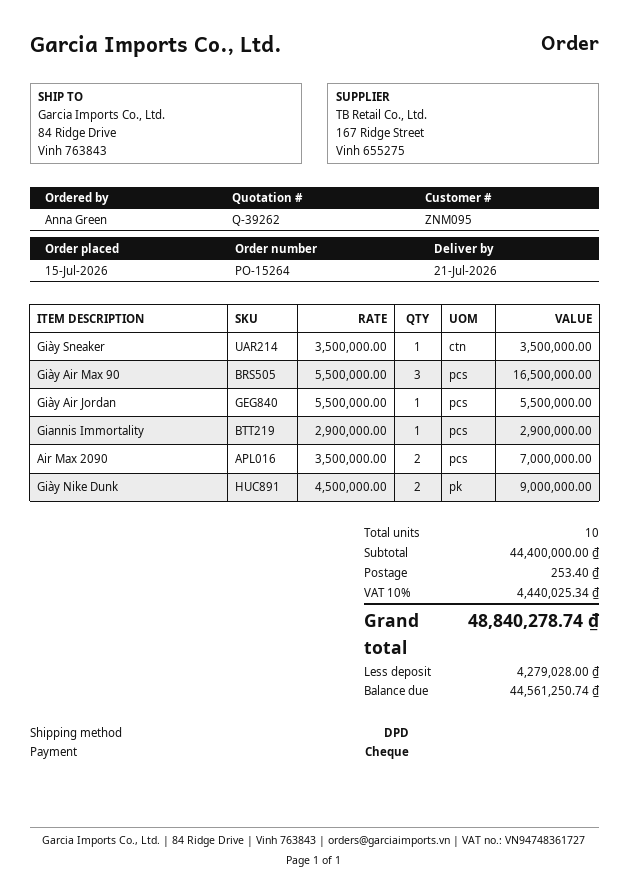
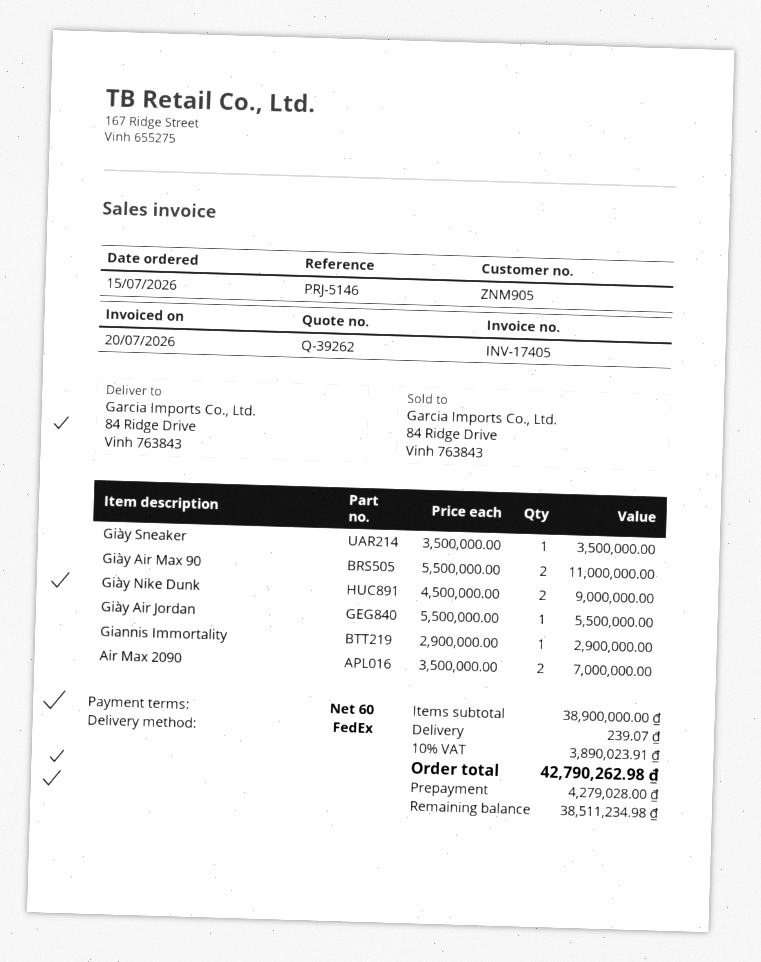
customer number: ZNM095 -> ZNM905
shipping method: DPD -> FedEx
Giày Air Max 90: 3 x 5500000.00 = 16500000.00 -> 2 x 5500000.00 = 11000000.00
subtotal: 44400000.00 -> 38900000.00
shipping: 253.40 -> 239.07
tax: 10% = 4440025.34 -> 10% = 3890023.91
total: 48840278.74 -> 42790262.98
balance: 44561250.74 -> 38511234.98

